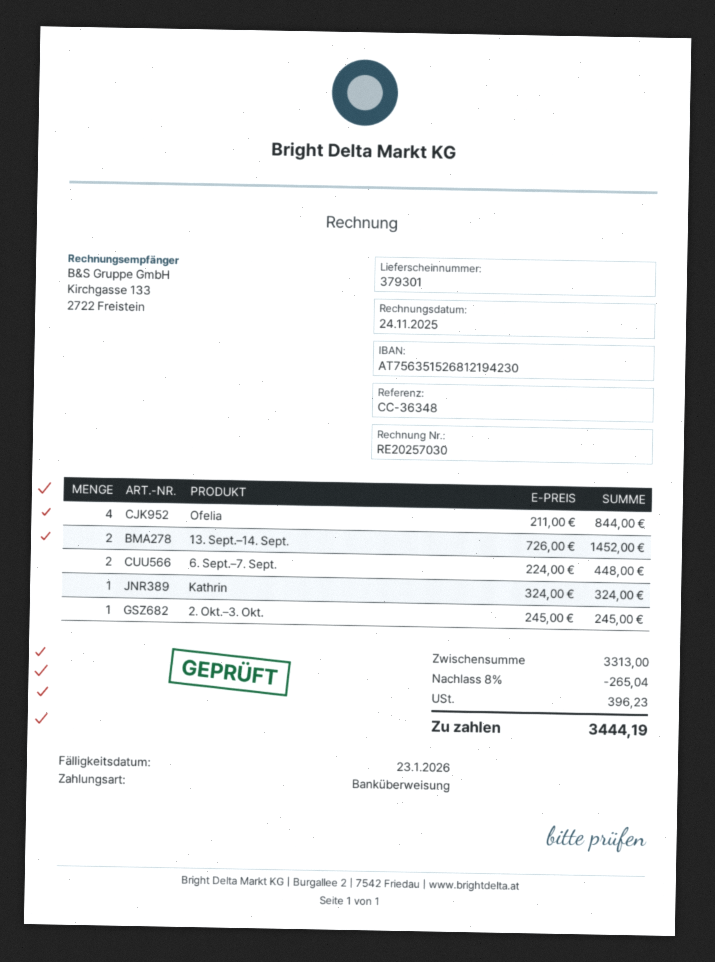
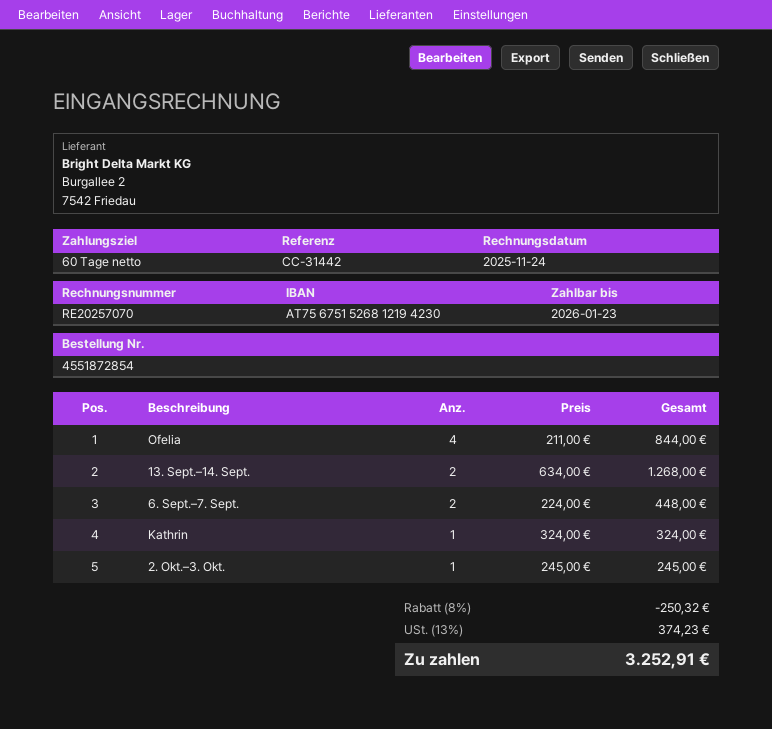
invoice number: RE20257030 -> RE20257070
reference: CC-36348 -> CC-31442
bank account: AT756351526812194230 -> AT756751526812194230
13. Sept.–14. Sept.: 2 x 726.00 = 1452.00 -> 2 x 634.00 = 1268.00
discount: 8% = 265.04 -> 8% = 250.32
tax: 396.23 -> 374.23
total: 3444.19 -> 3252.91

